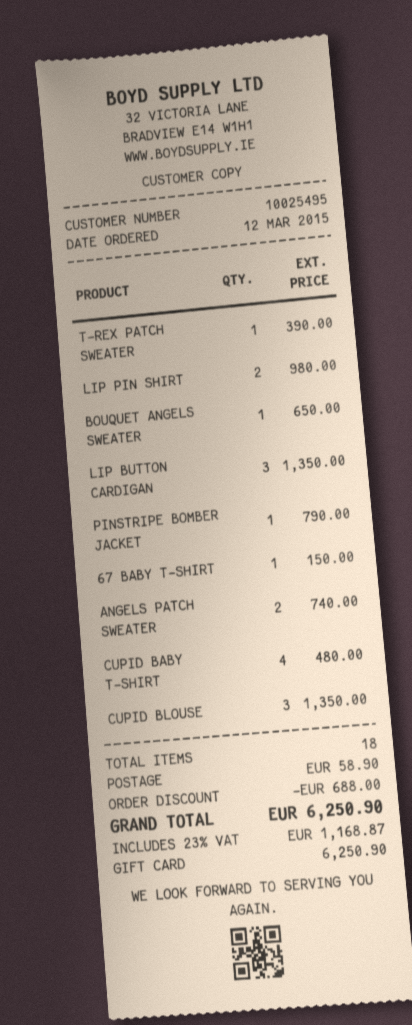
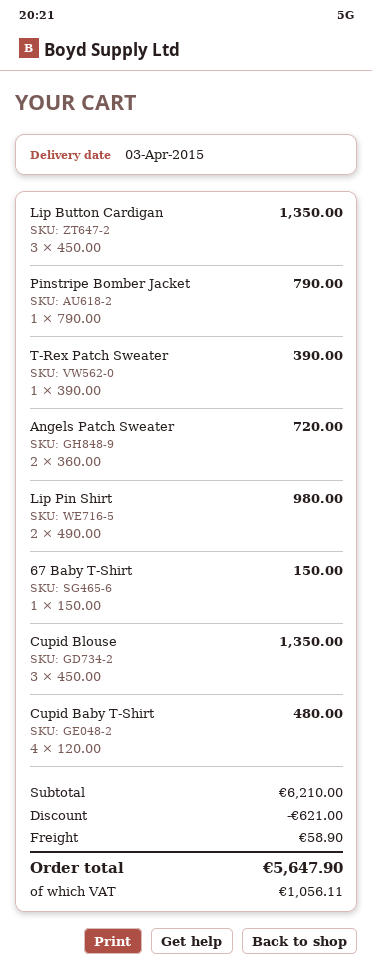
BOUQUET ANGELS SWEATER: 1 for 650.00 -> none
ANGELS PATCH SWEATER: 2 for 740.00 -> 2 for 720.00
discount: 688.00 -> 621.00
tax: 1168.87 -> 1056.11
total: 6250.90 -> 5647.90

